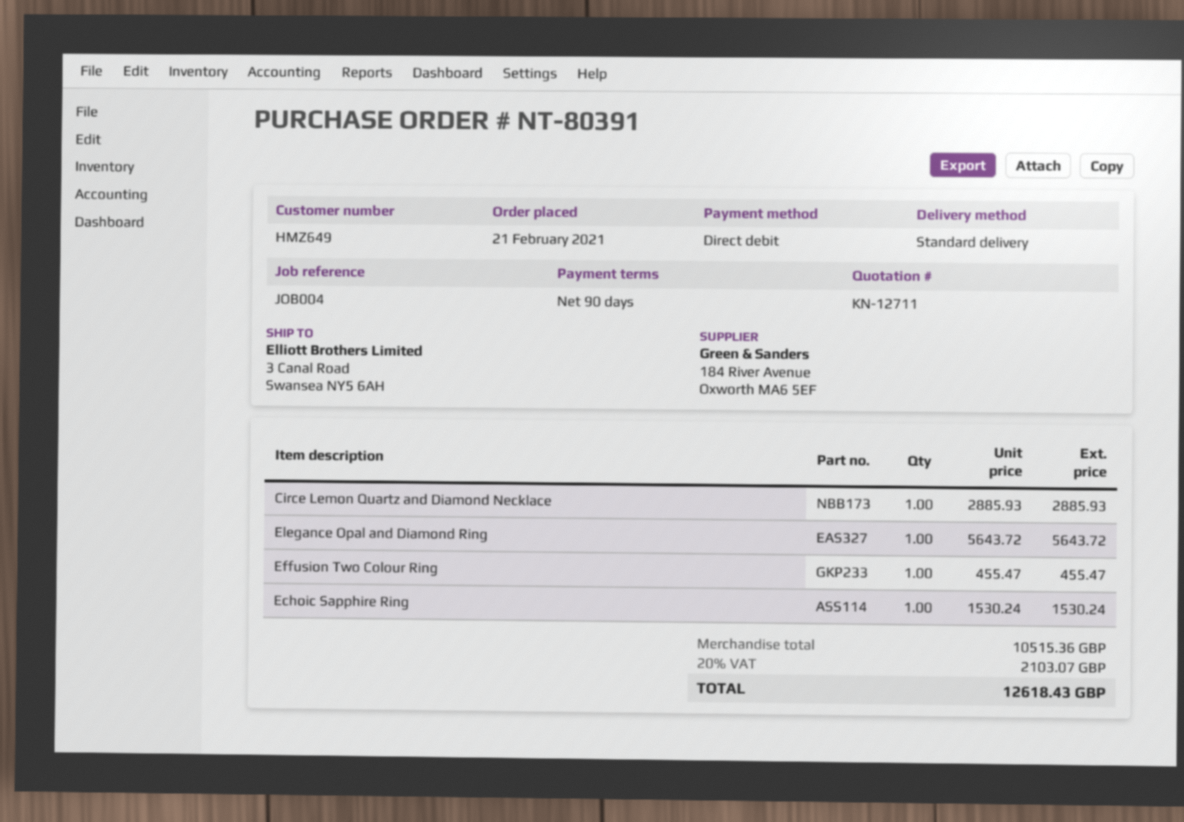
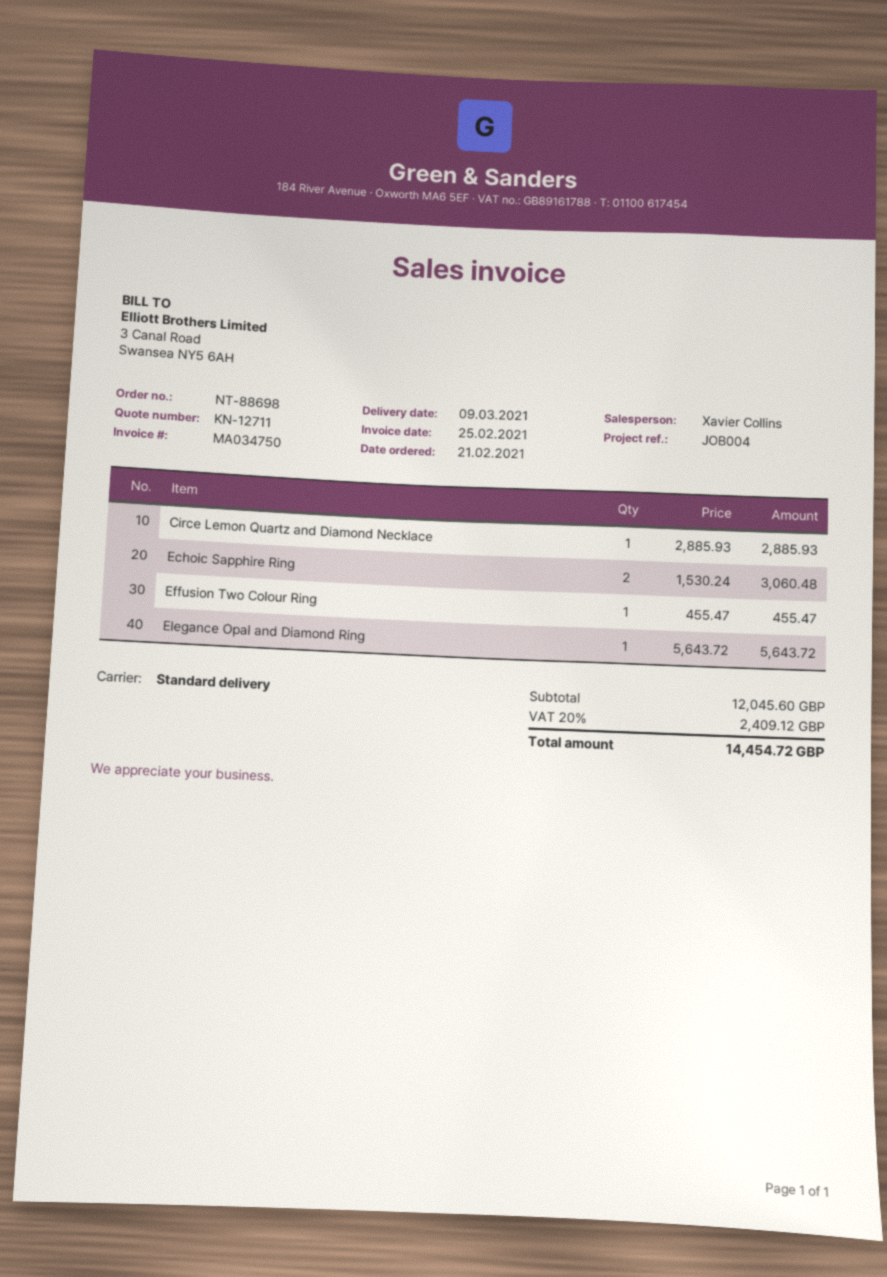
order number: NT-80391 -> NT-88698
Echoic Sapphire Ring: 1 x 1530.24 = 1530.24 -> 2 x 1530.24 = 3060.48
subtotal: 10515.36 -> 12045.60
tax: 20% = 2103.07 -> 20% = 2409.12
total: 12618.43 -> 14454.72

